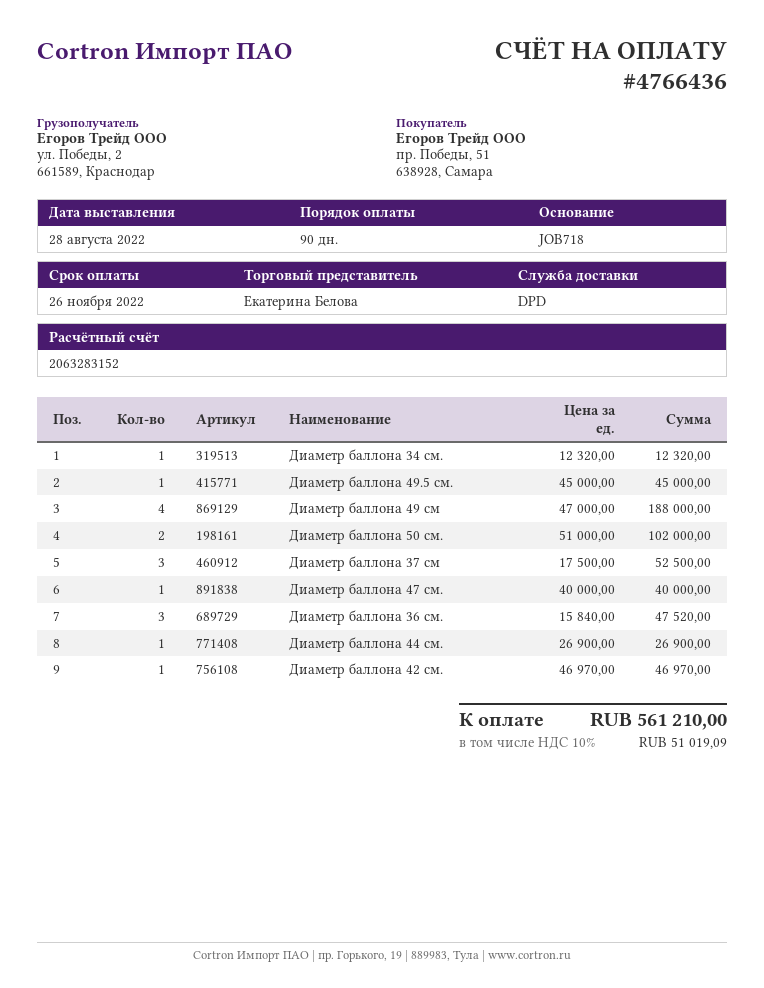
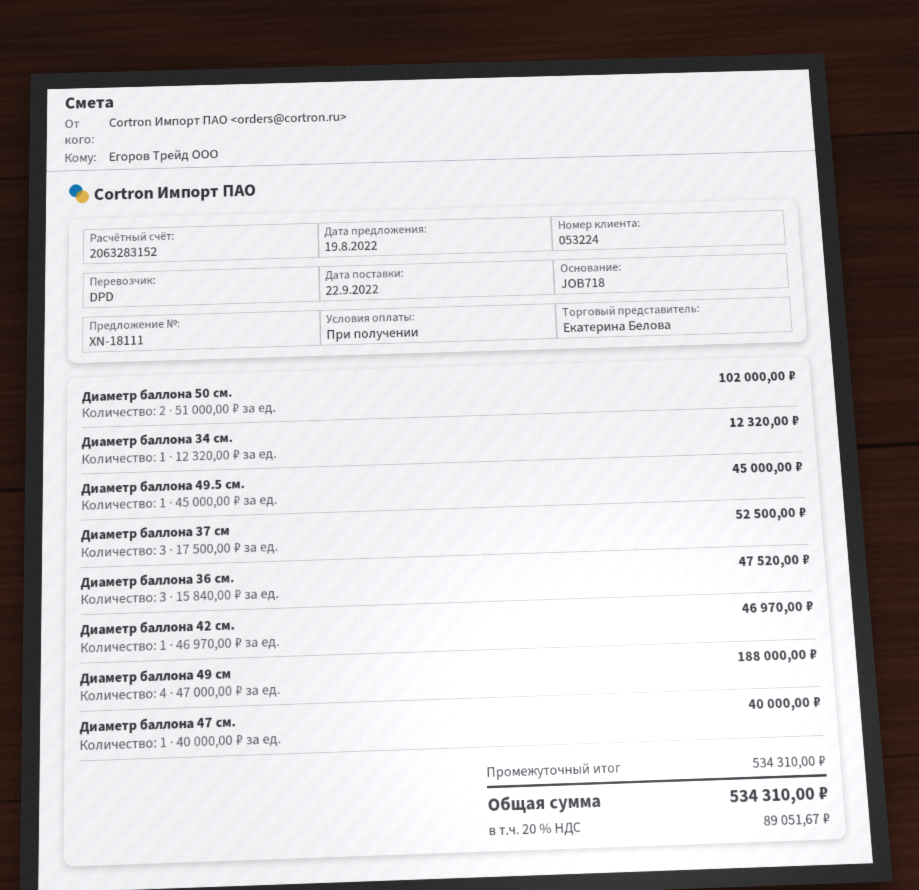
payment terms: 90 days -> on receipt
Диаметр баллона 44 см.: 1 x 26900.00 = 26900.00 -> none
tax: 10% = 51019.09 -> 20% = 89051.67
total: 561210.00 -> 534310.00

